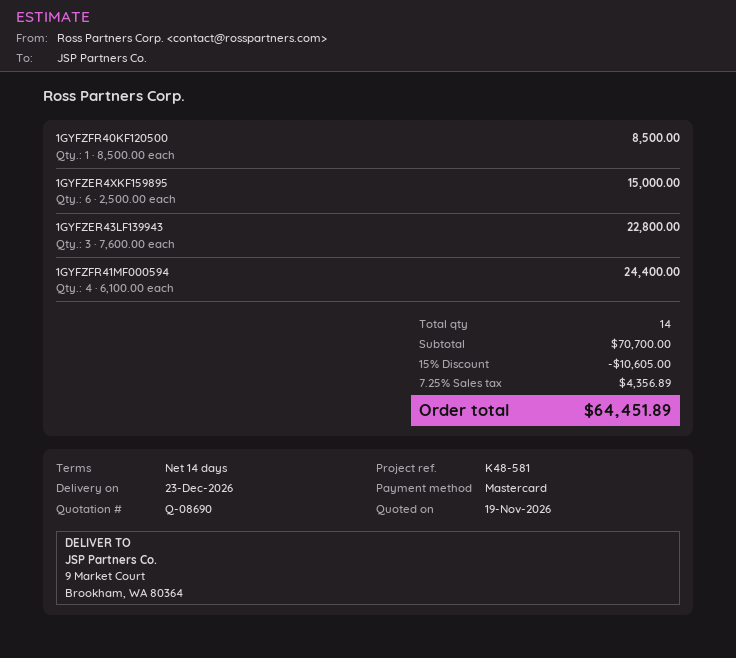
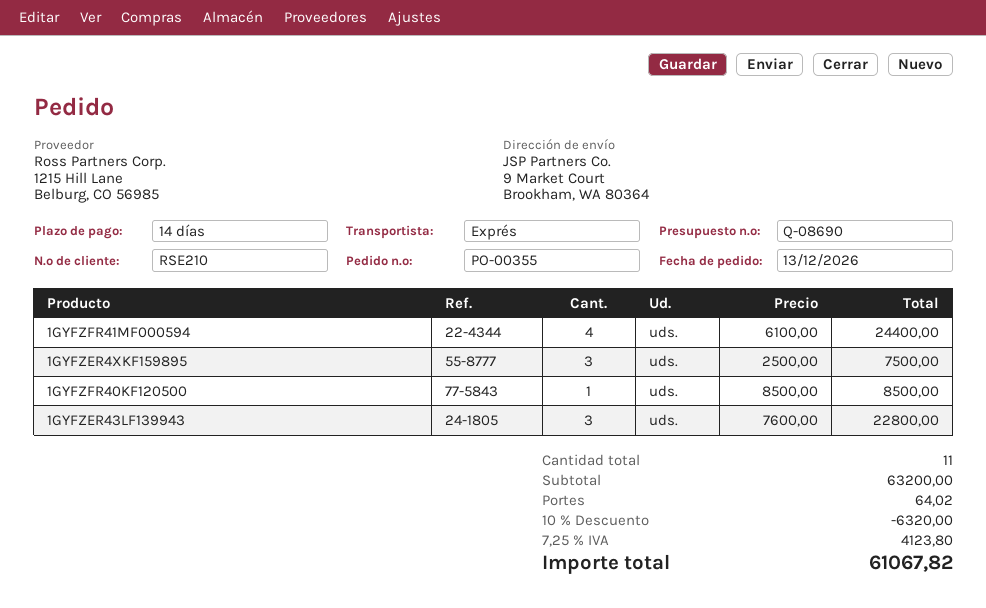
1GYFZER4XKF159895: 6 x 2500.00 = 15000.00 -> 3 x 2500.00 = 7500.00
total quantity: 14 -> 11
subtotal: 70700.00 -> 63200.00
discount: 15% = 10605.00 -> 10% = 6320.00
shipping: none -> 64.02
tax: 7.25% = 4356.89 -> 7.25% = 4123.80
total: 64451.89 -> 61067.82

